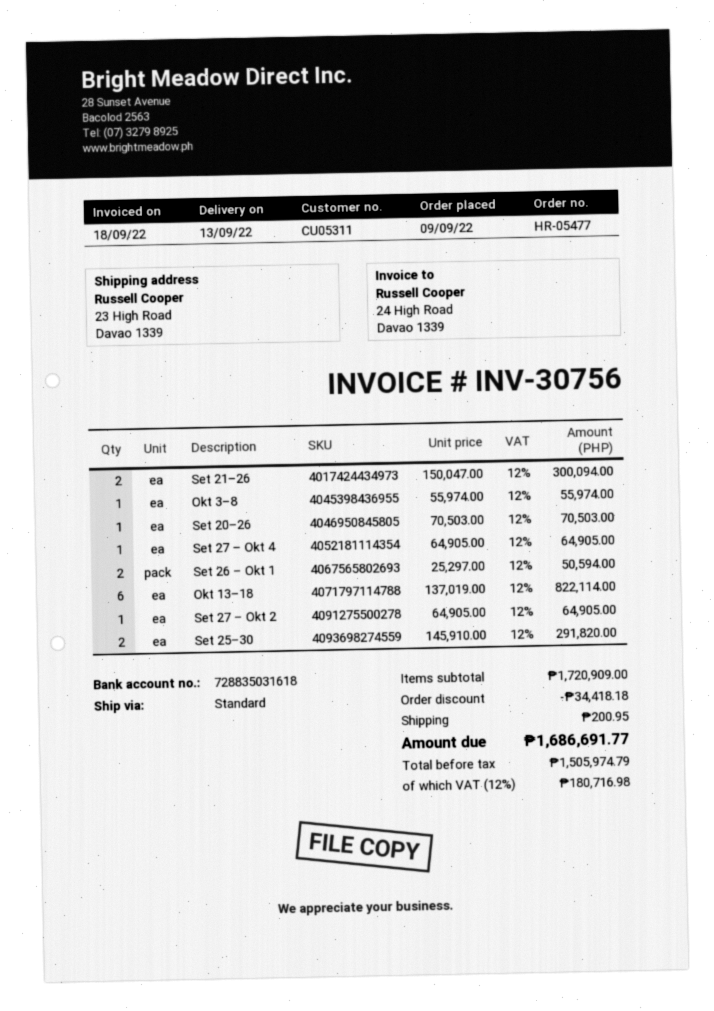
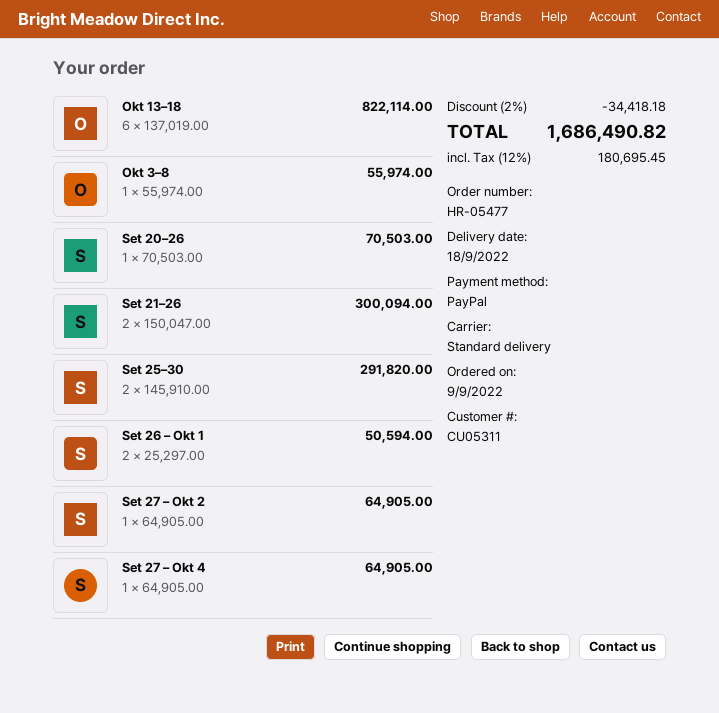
delivery date: 2022-09-13 -> 2022-09-18
shipping: 200.95 -> none
tax: 12% = 180716.98 -> 12% = 180695.45
total: 1686691.77 -> 1686490.82

